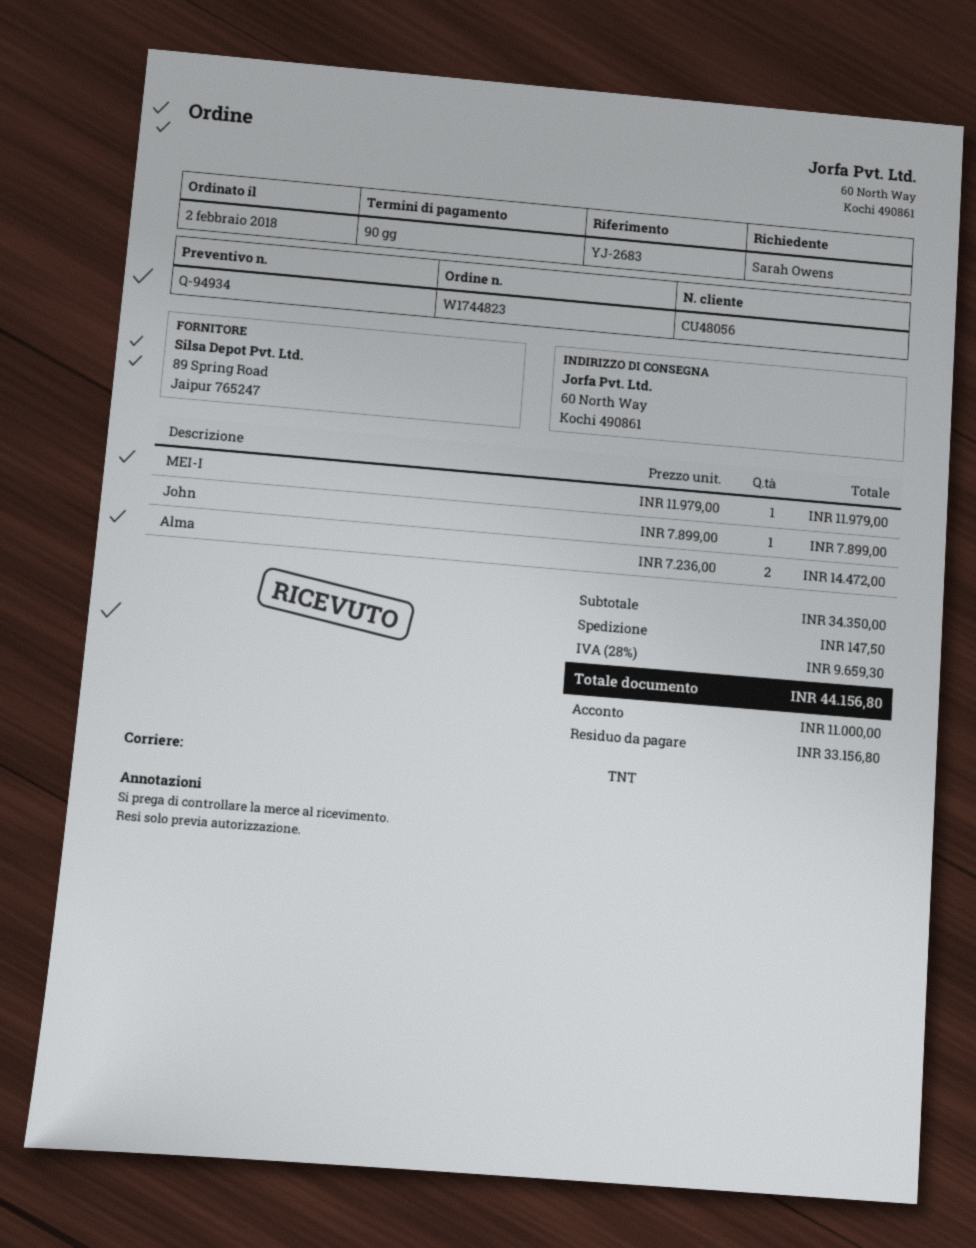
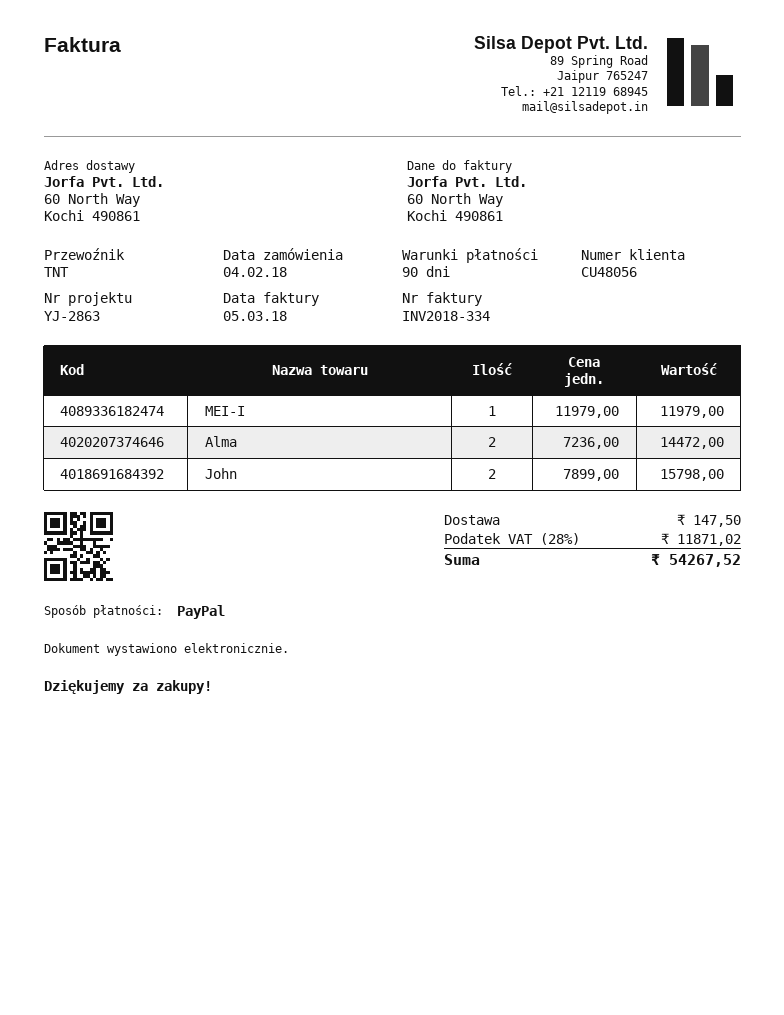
order date: 2018-02-02 -> 2018-02-04
reference: YJ-2683 -> YJ-2863
John: 1 x 7899.00 = 7899.00 -> 2 x 7899.00 = 15798.00
tax: 28% = 9659.30 -> 28% = 11871.02
total: 44156.80 -> 54267.52

